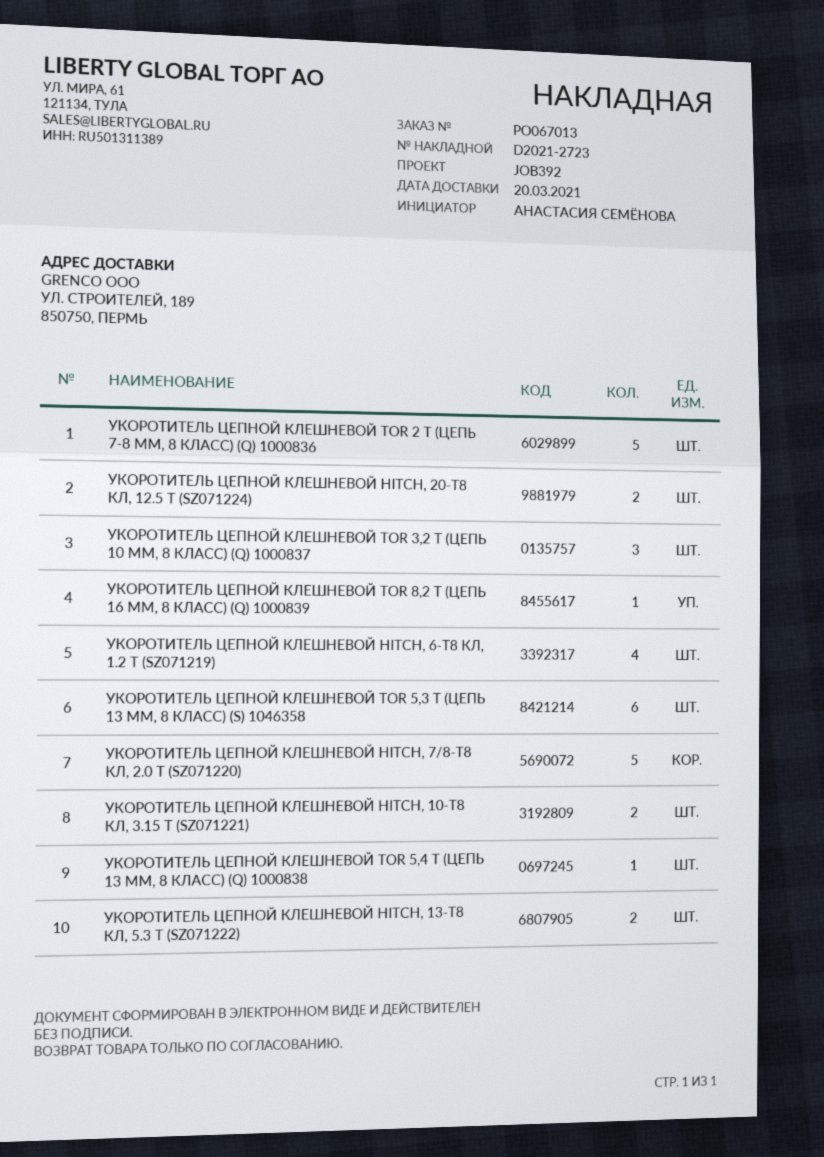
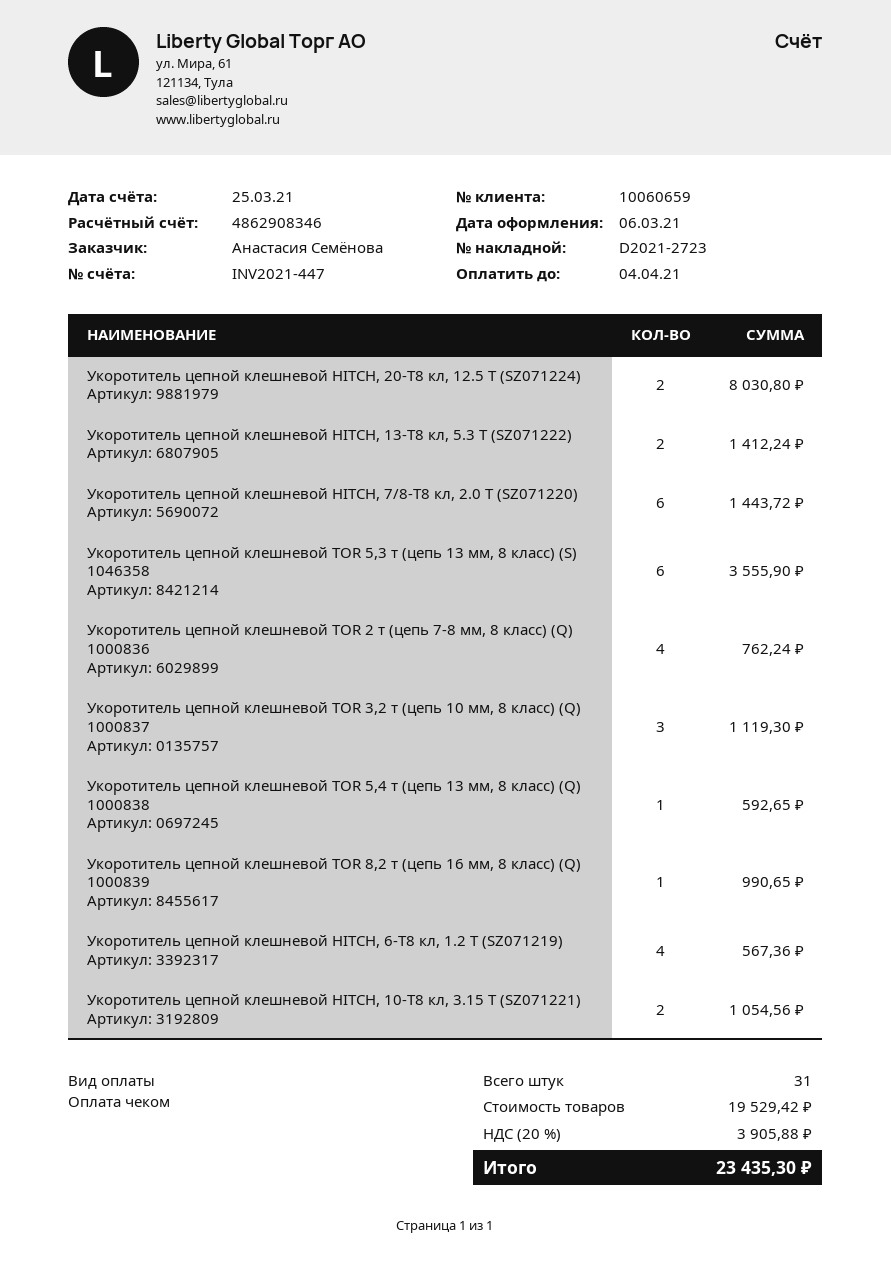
УКОРОТИТЕЛЬ ЦЕПНОЙ КЛЕШНЕВОЙ TOR 2 Т (ЦЕПЬ 7-8 ММ, 8 КЛАСС) (Q) 1000836: 5 -> 4
УКОРОТИТЕЛЬ ЦЕПНОЙ КЛЕШНЕВОЙ HITCH, 7/8-Т8 КЛ, 2.0 T (SZ071220): 5 -> 6

